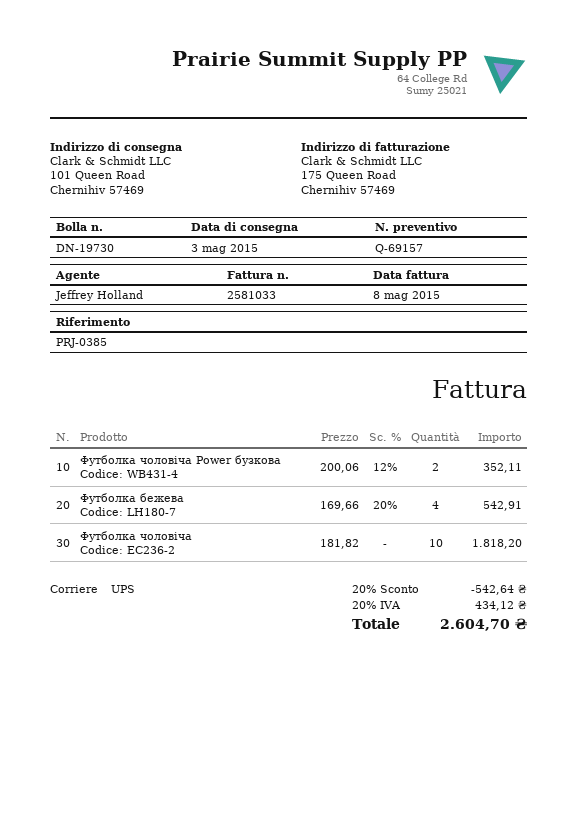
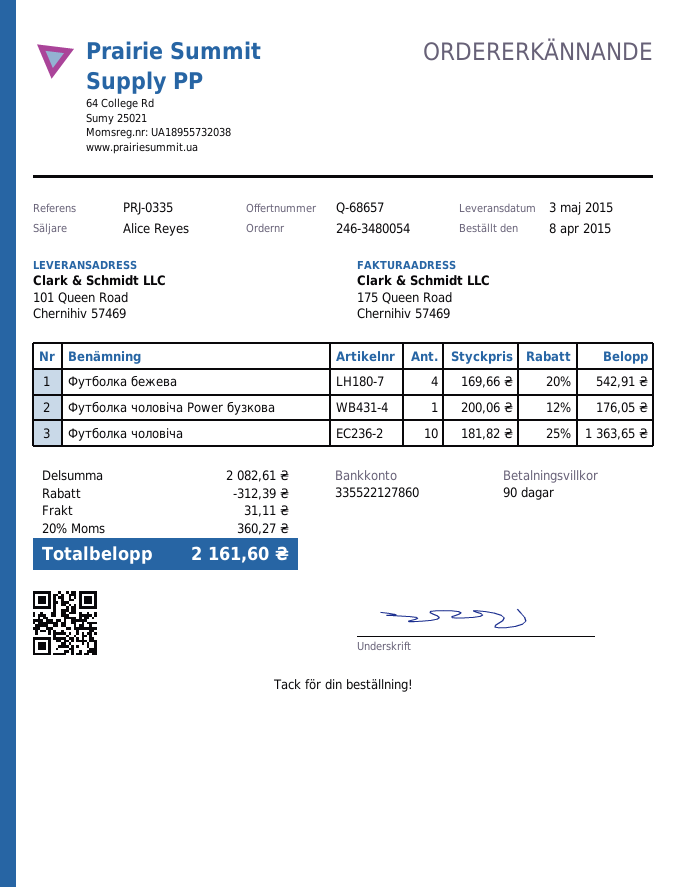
quote number: Q-69157 -> Q-68657
reference: PRJ-0385 -> PRJ-0335
sales rep: Jeffrey Holland -> Alice Reyes
Футболка чоловіча Power бузкова: 2 x 200.06 - 12% = 352.11 -> 1 x 200.06 - 12% = 176.05
Футболка чоловіча: 10 x 181.82 = 1818.20 -> 10 x 181.82 - 25% = 1363.65
discount: 542.64 -> 312.39
shipping: none -> 31.11
tax: 20% = 434.12 -> 20% = 360.27
total: 2604.70 -> 2161.60

